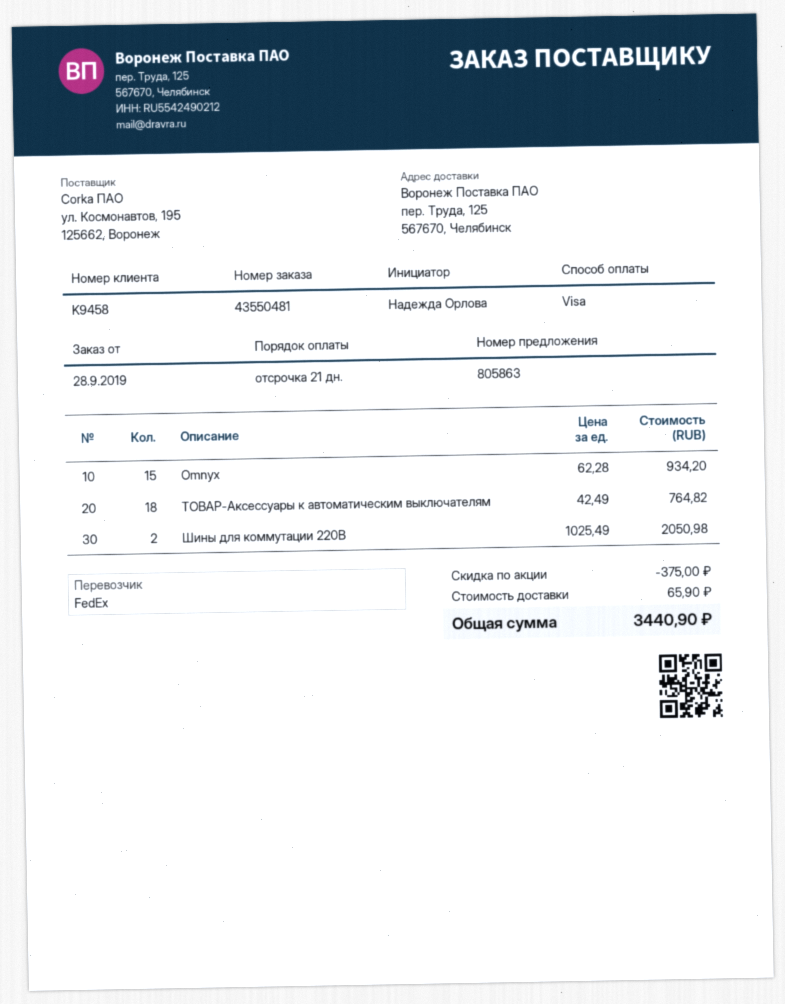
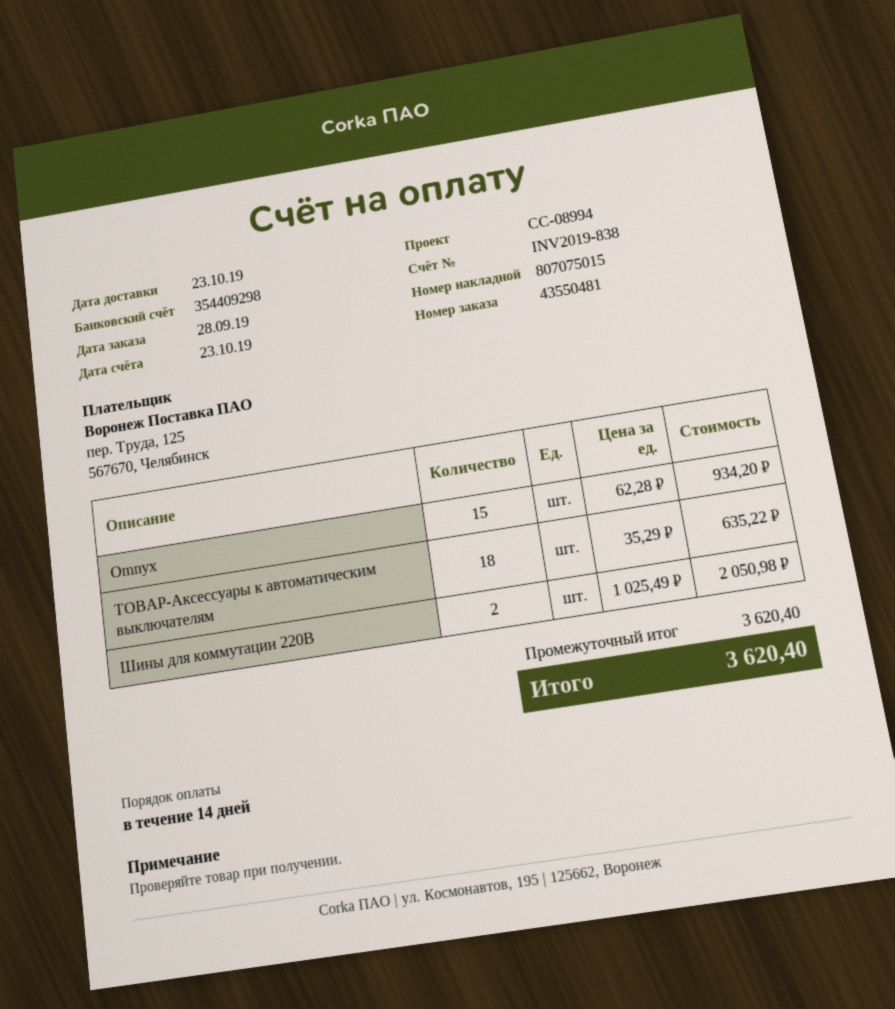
payment terms: 21 days -> 14 days
ТОВАР-Аксессуары к автоматическим выключателям: 18 x 42.49 = 764.82 -> 18 x 35.29 = 635.22
discount: 375.00 -> none
shipping: 65.90 -> none
total: 3440.90 -> 3620.40

